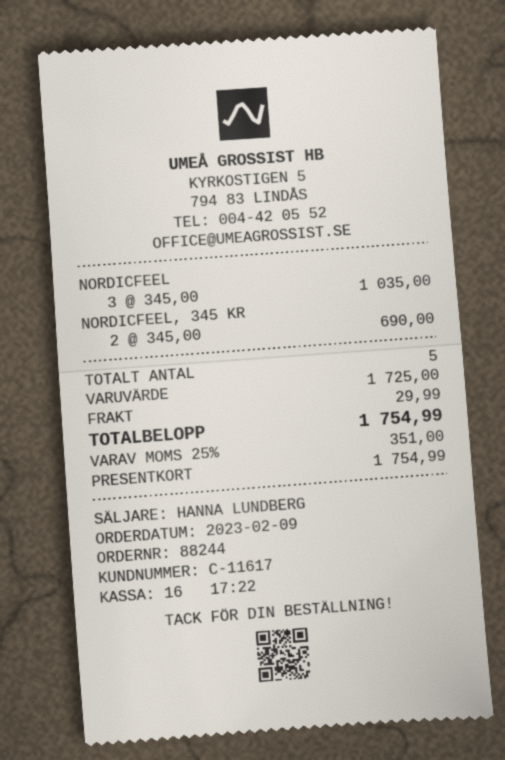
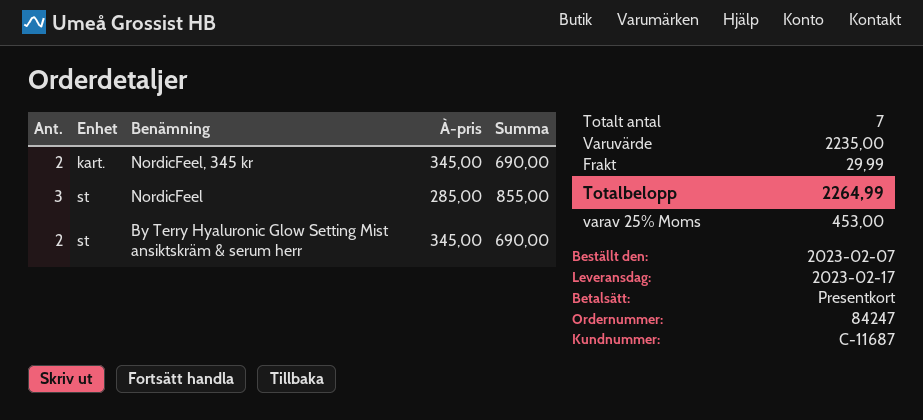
order number: 88244 -> 84247
order date: 2023-02-09 -> 2023-02-07
customer number: C-11617 -> C-11687
NORDICFEEL: 3 x 345.00 = 1035.00 -> 3 x 285.00 = 855.00
By Terry Hyaluronic Glow Setting Mist ansiktskräm & serum herr: none -> 2 x 345.00 = 690.00
total quantity: 5 -> 7
subtotal: 1725.00 -> 2235.00
tax: 25% = 351.00 -> 25% = 453.00
total: 1754.99 -> 2264.99

